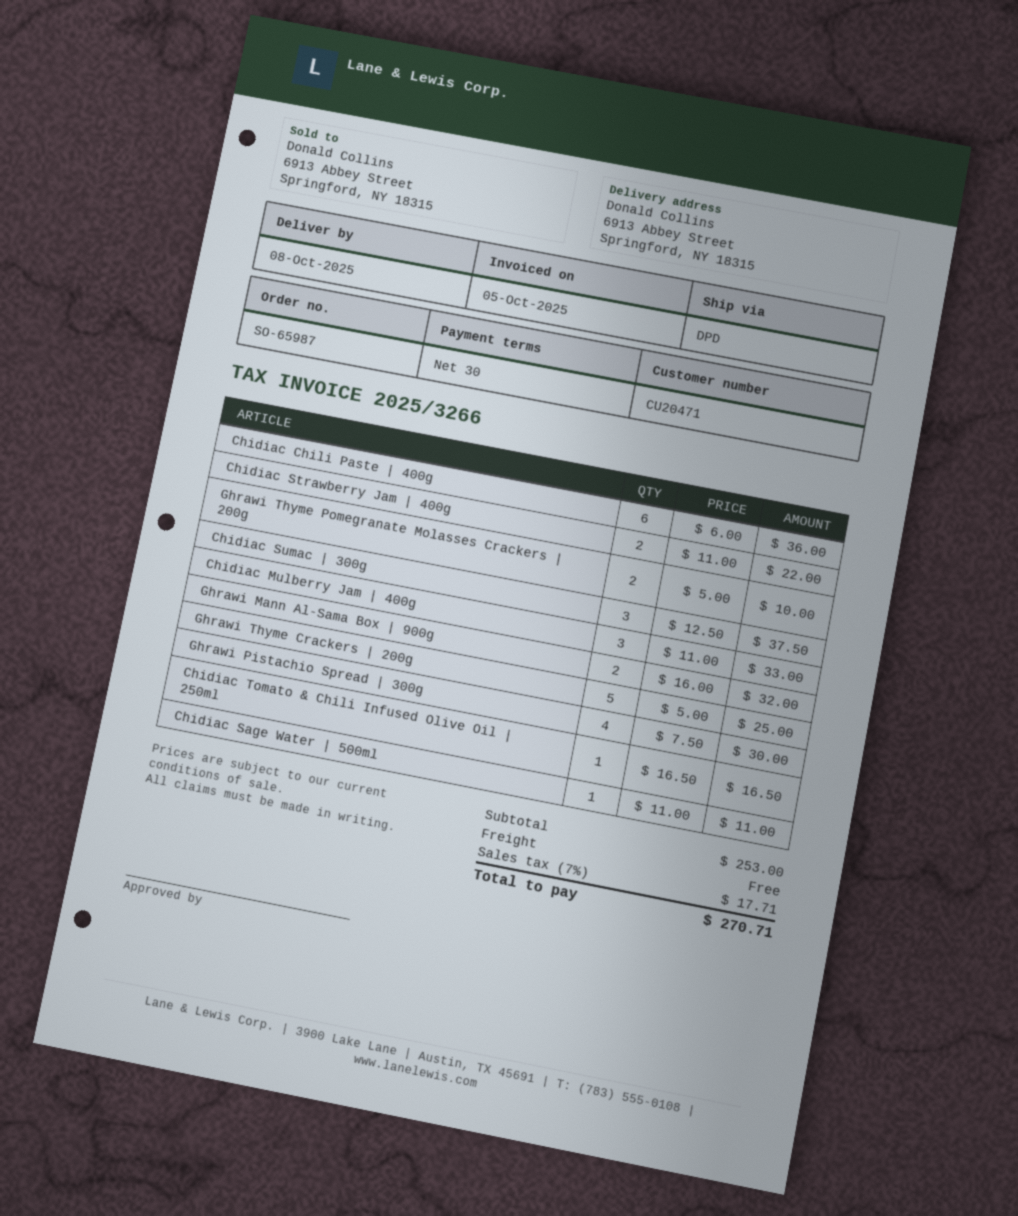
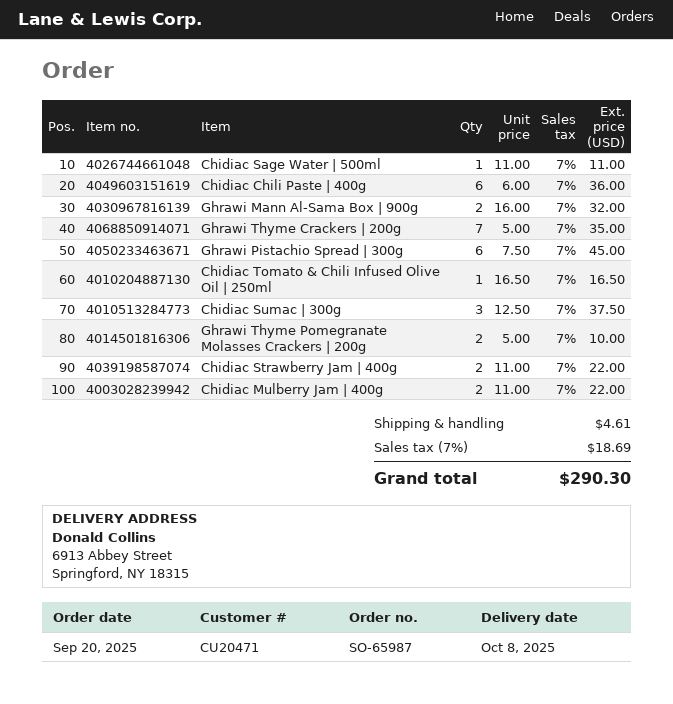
Chidiac Mulberry Jam | 400g: 3 x 11.00 = 33.00 -> 2 x 11.00 = 22.00
Ghrawi Thyme Crackers | 200g: 5 x 5.00 = 25.00 -> 7 x 5.00 = 35.00
Ghrawi Pistachio Spread | 300g: 4 x 7.50 = 30.00 -> 6 x 7.50 = 45.00
shipping: 0.00 -> 4.61
tax: 7% = 17.71 -> 7% = 18.69
total: 270.71 -> 290.30

